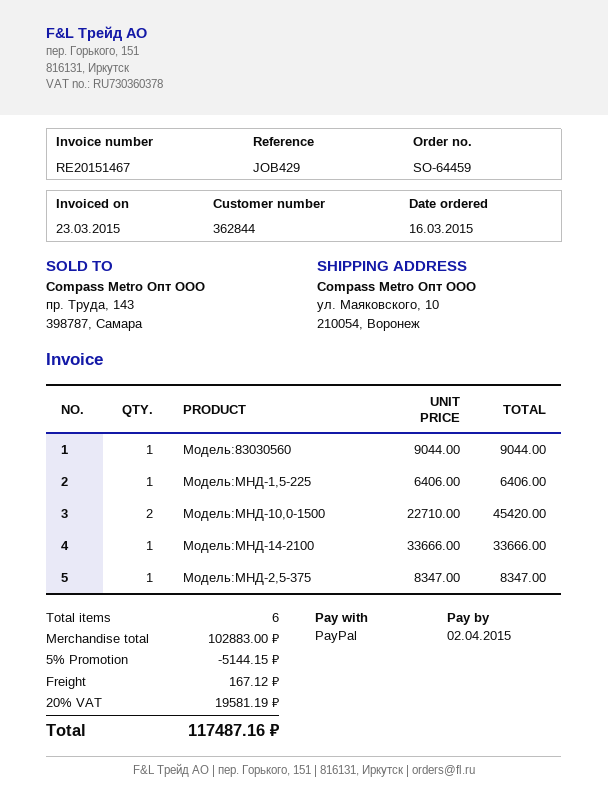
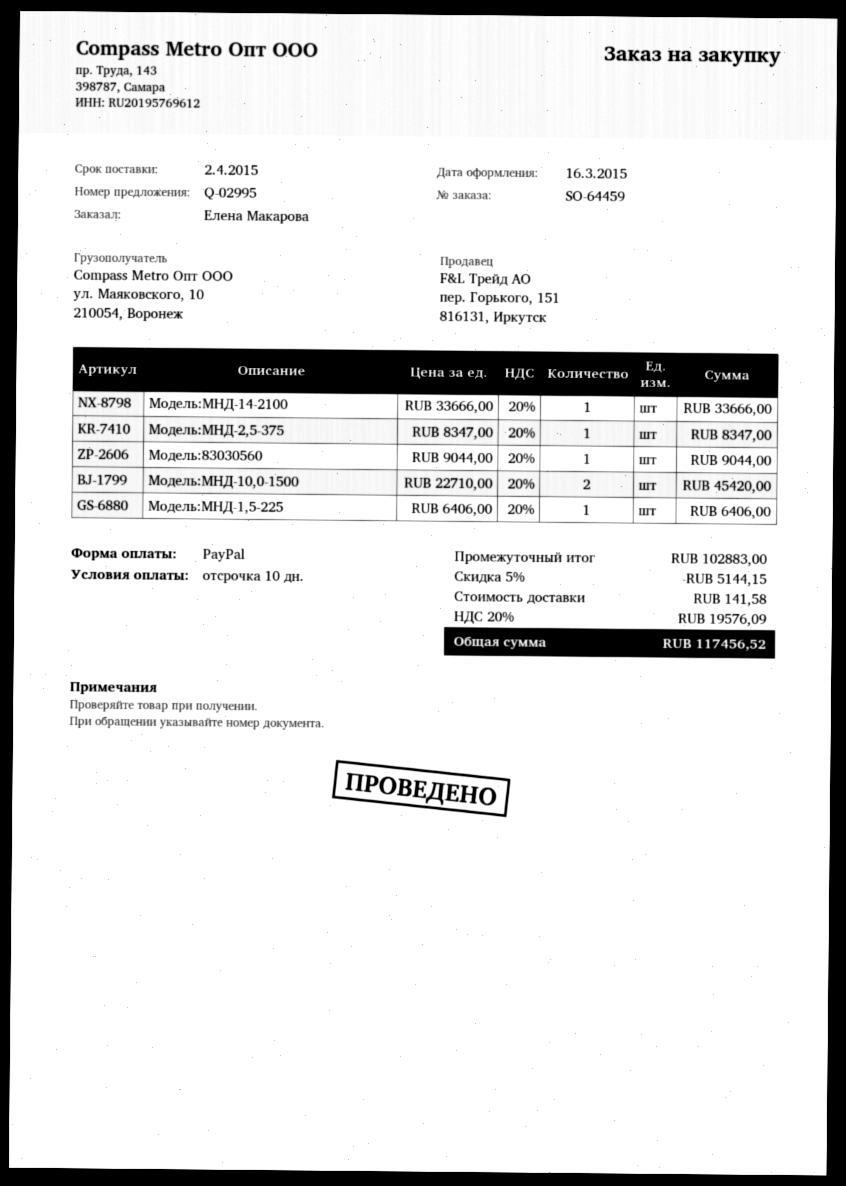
shipping: 167.12 -> 141.58
tax: 20% = 19581.19 -> 20% = 19576.09
total: 117487.16 -> 117456.52

